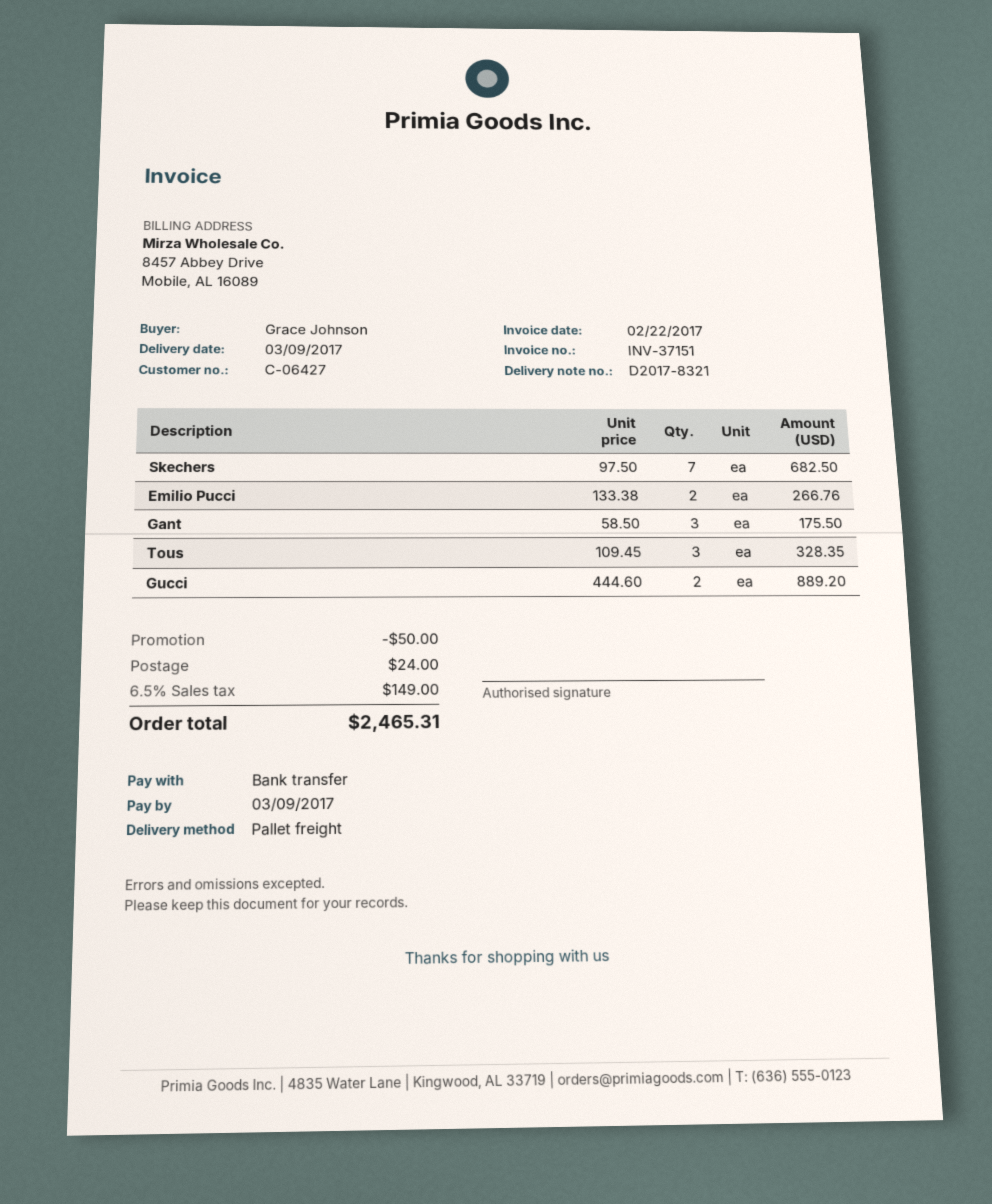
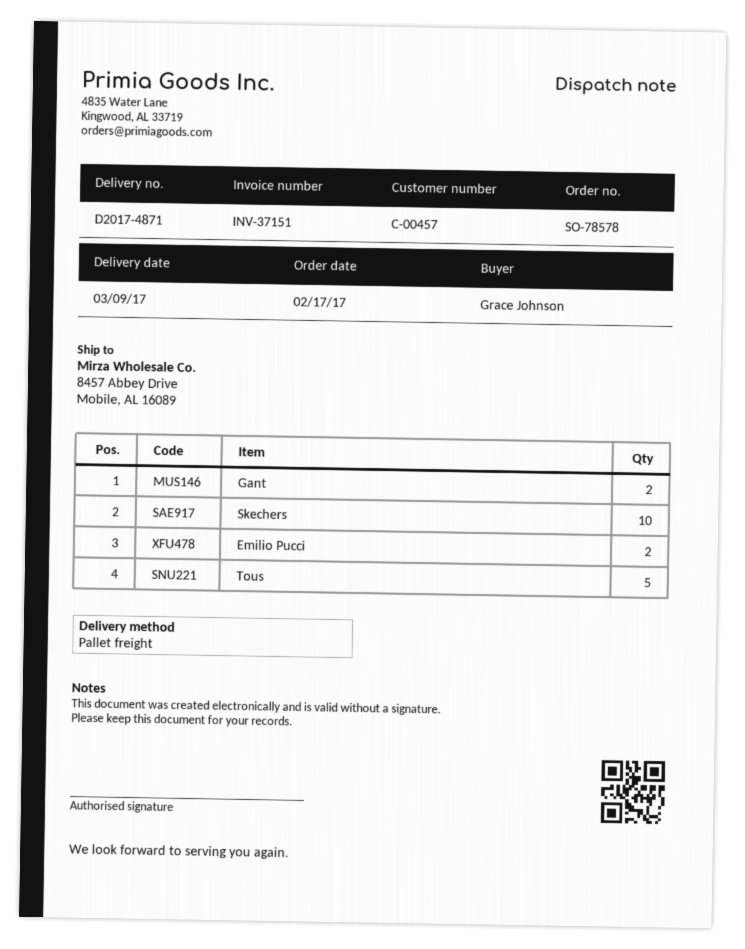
delivery note number: D2017-8321 -> D2017-4871
customer number: C-06427 -> C-00457
Skechers: 7 -> 10
Gant: 3 -> 2
Tous: 3 -> 5
Gucci: 2 -> none

